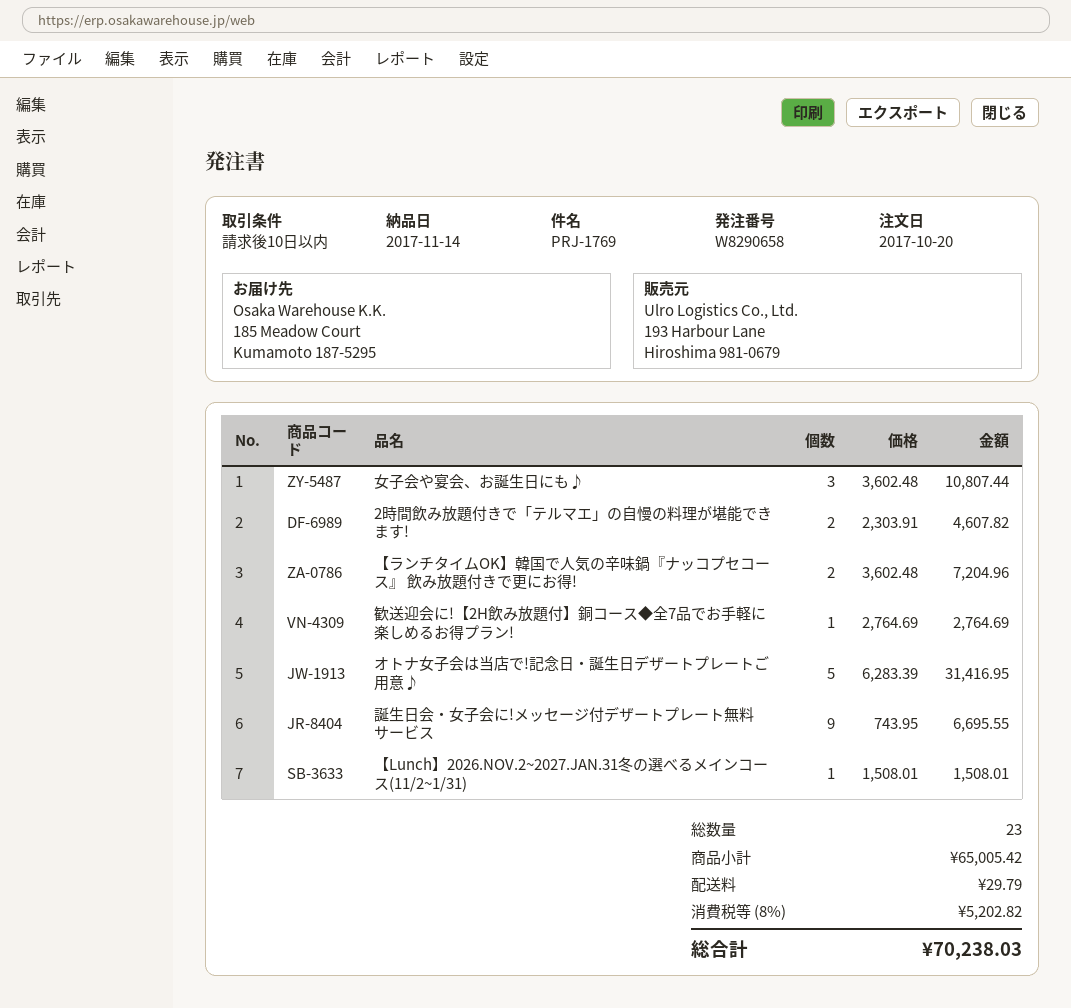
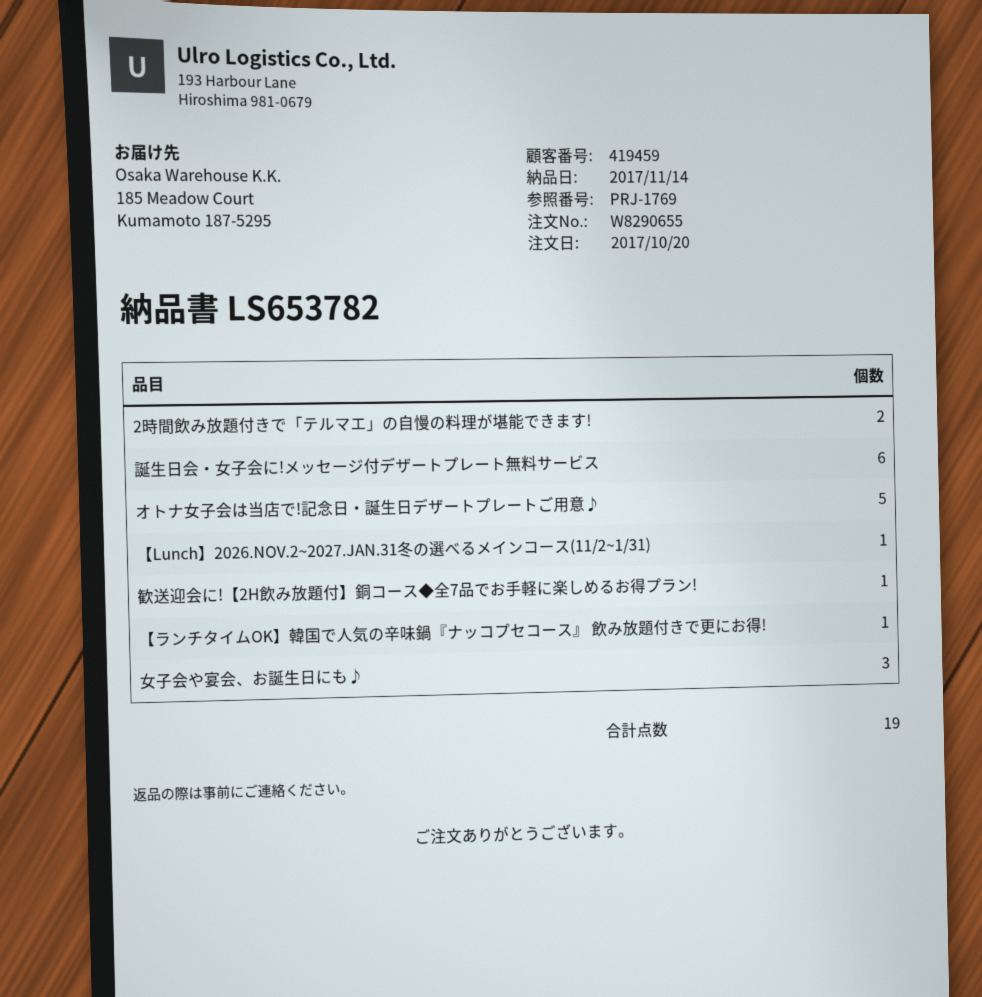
order number: W8290658 -> W8290655
【ランチタイムOK】韓国で人気の辛味鍋『ナッコプセコース』 飲み放題付きで更にお得!: 2 -> 1
誕生日会・女子会に!メッセージ付デザートプレート無料サービス: 9 -> 6
total quantity: 23 -> 19

